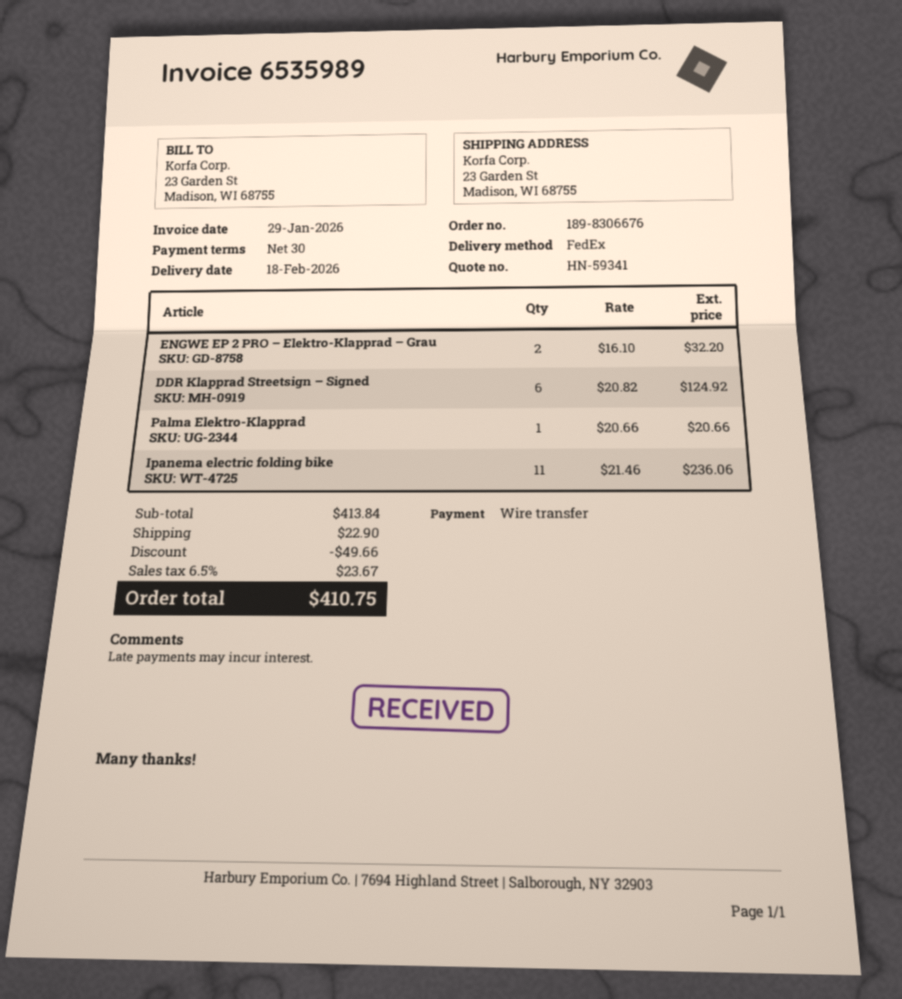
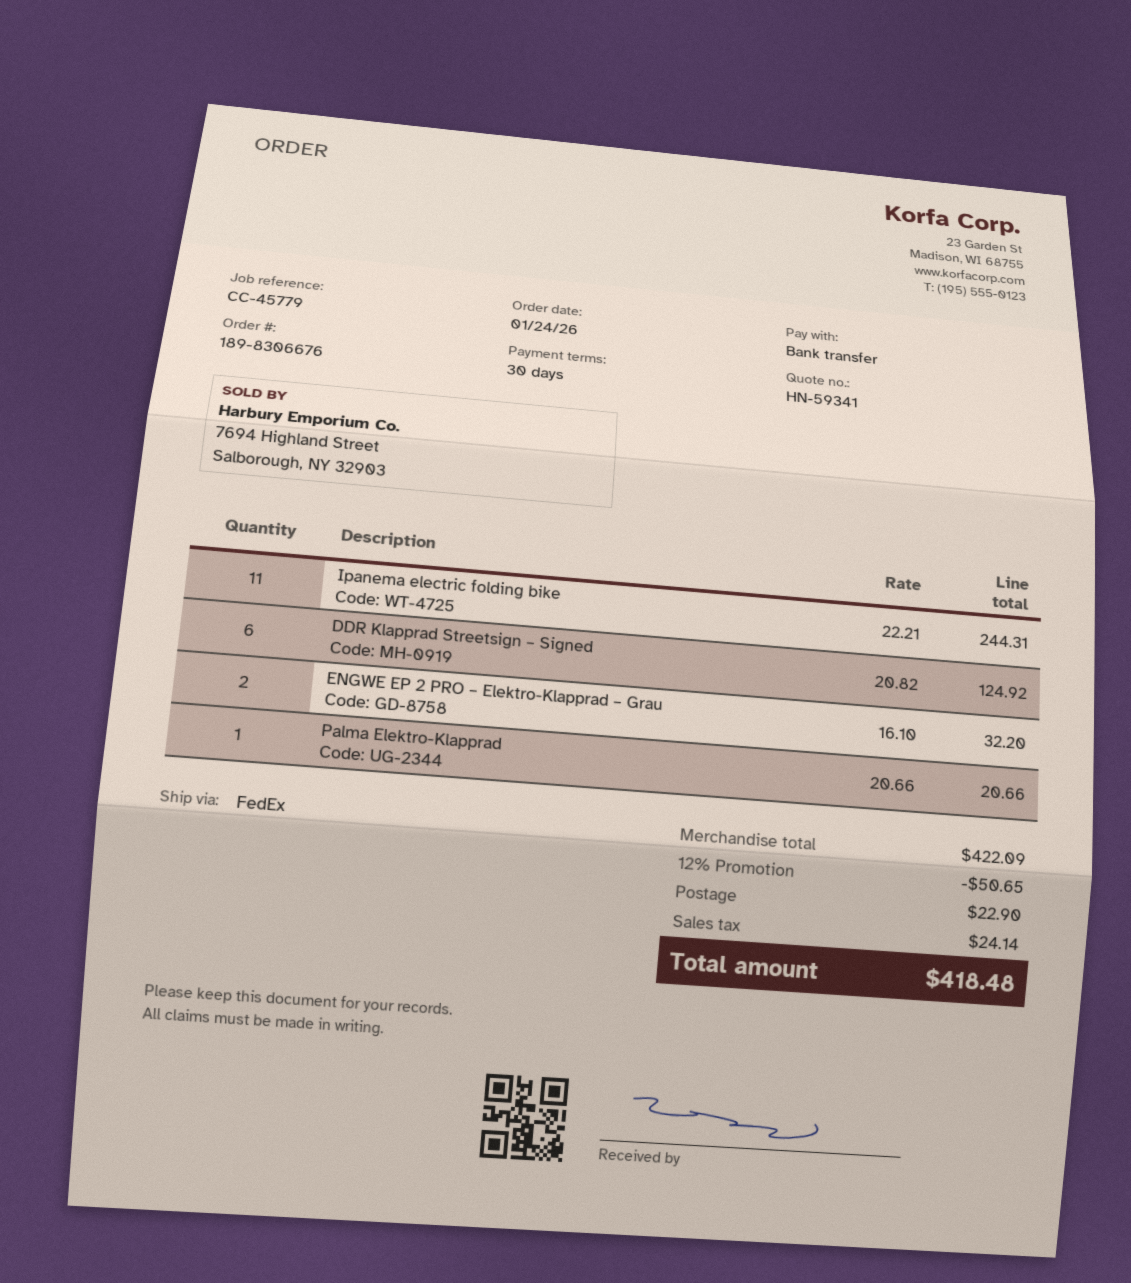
Ipanema electric folding bike: 11 x 21.46 = 236.06 -> 11 x 22.21 = 244.31
subtotal: 413.84 -> 422.09
discount: 49.66 -> 50.65
tax: 23.67 -> 24.14
total: 410.75 -> 418.48

